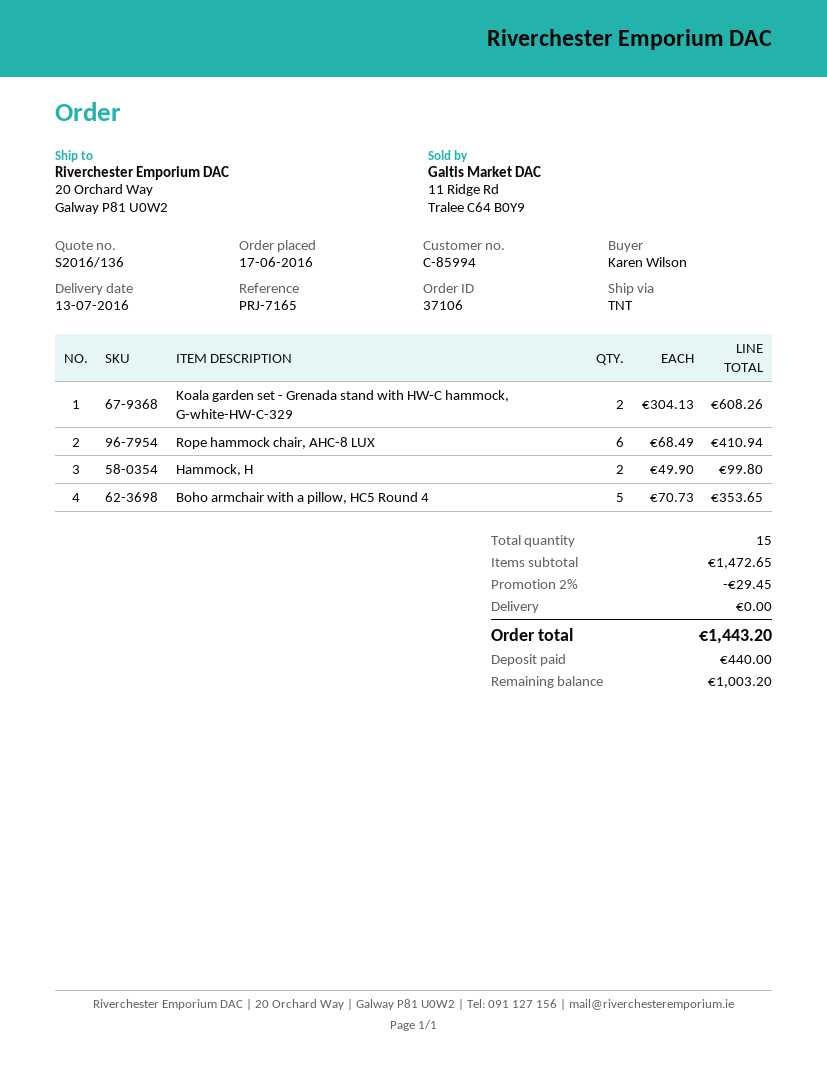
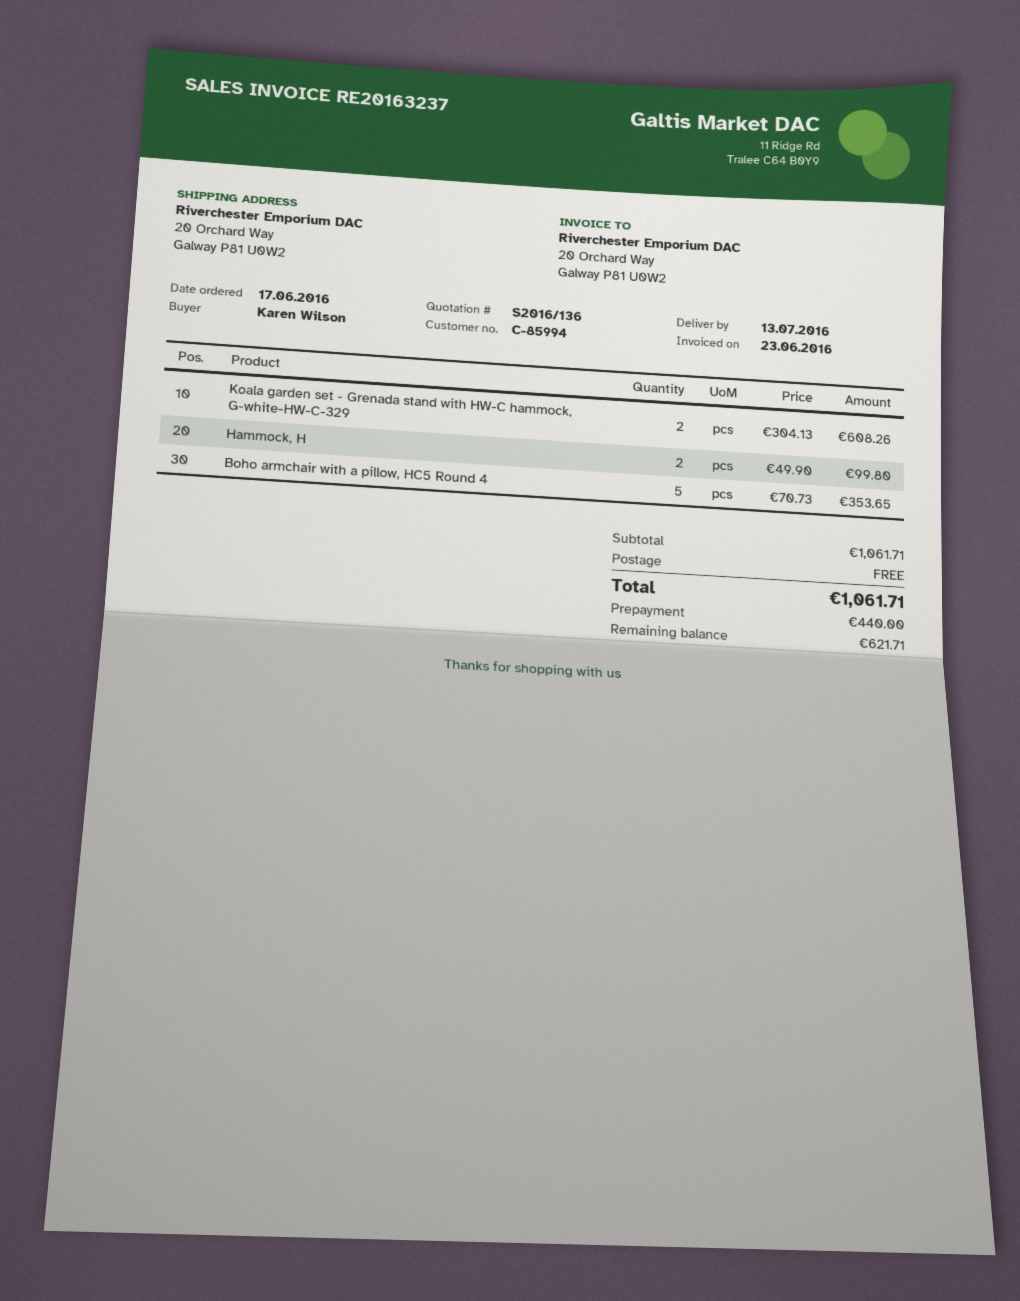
Rope hammock chair, AHC-8 LUX: 6 x 68.49 = 410.94 -> none
subtotal: 1472.65 -> 1061.71
discount: 2% = 29.45 -> none
total: 1443.20 -> 1061.71
balance: 1003.20 -> 621.71

